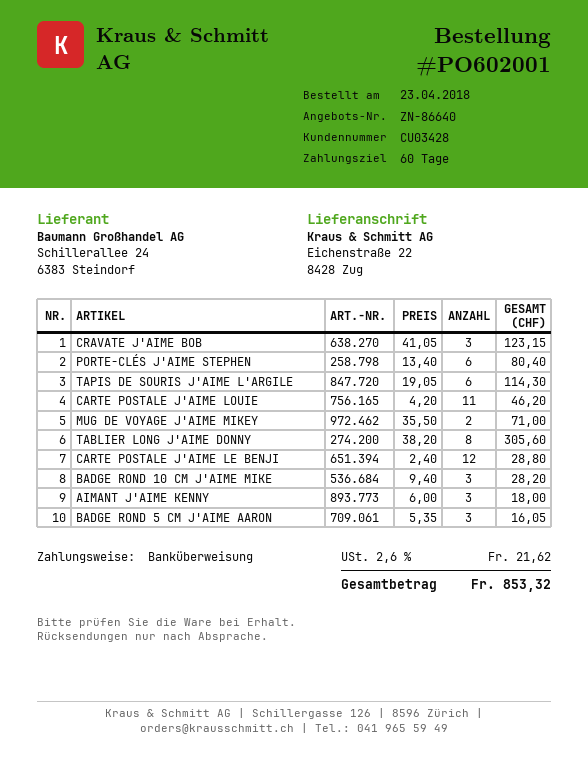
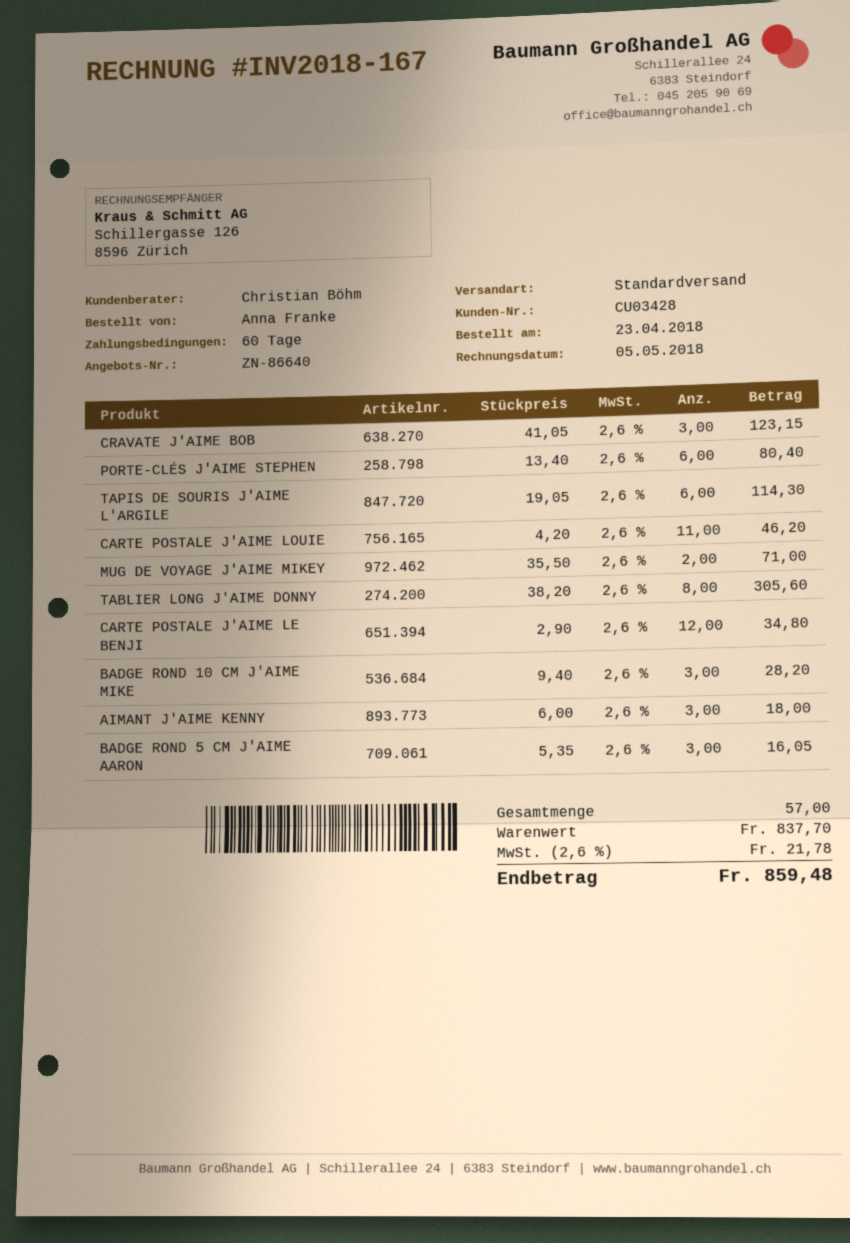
CARTE POSTALE J'AIME LE BENJI: 12 x 2.40 = 28.80 -> 12 x 2.90 = 34.80
tax: 2.6% = 21.62 -> 2.6% = 21.78
total: 853.32 -> 859.48

